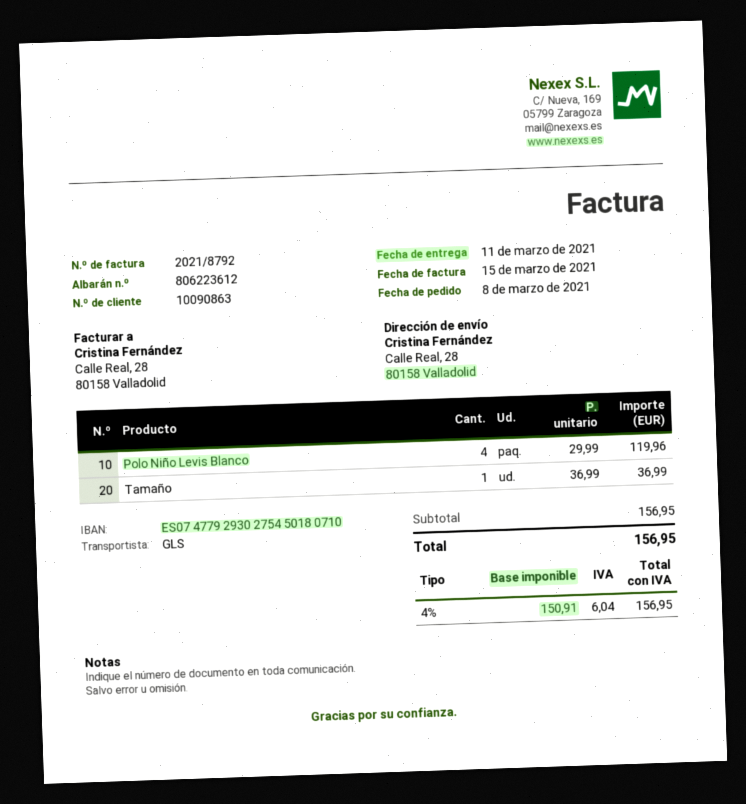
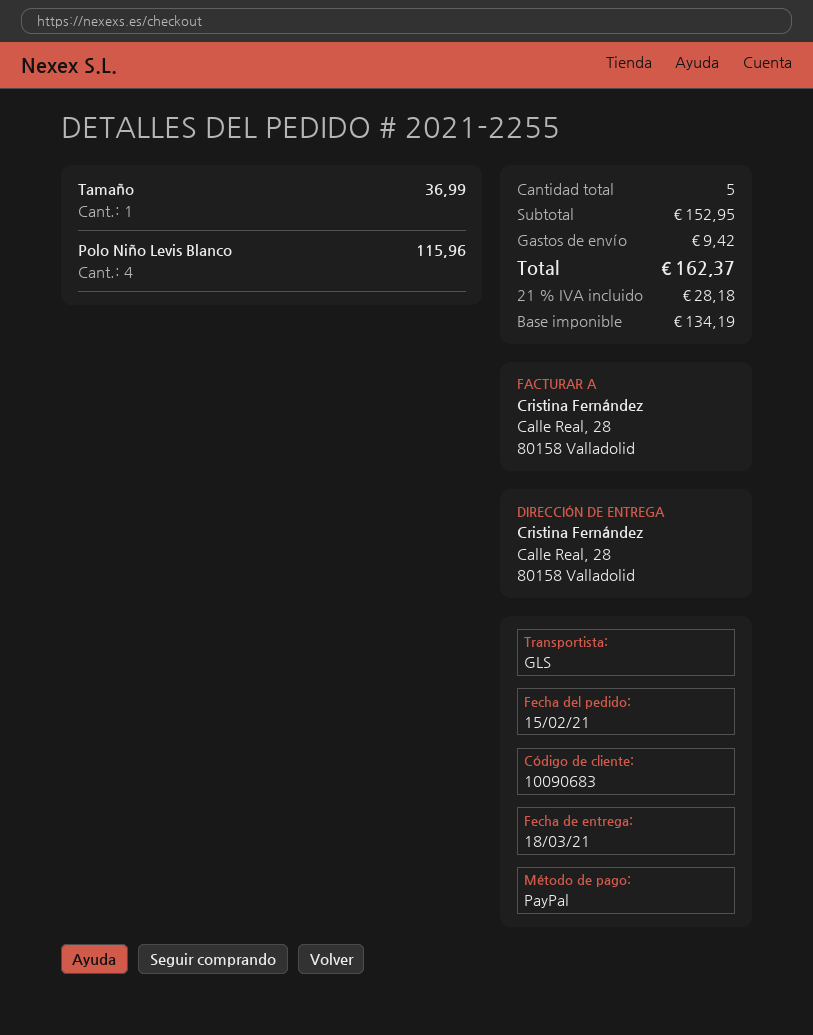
order date: 2021-03-08 -> 2021-02-15
delivery date: 2021-03-11 -> 2021-03-18
customer number: 10090863 -> 10090683
Polo Niño Levis Blanco: 4 for 119.96 -> 4 for 115.96
subtotal: 156.95 -> 152.95
shipping: none -> 9.42
net: 150.91 -> 134.19
tax: 4% = 6.04 -> 21% = 28.18
total: 156.95 -> 162.37

